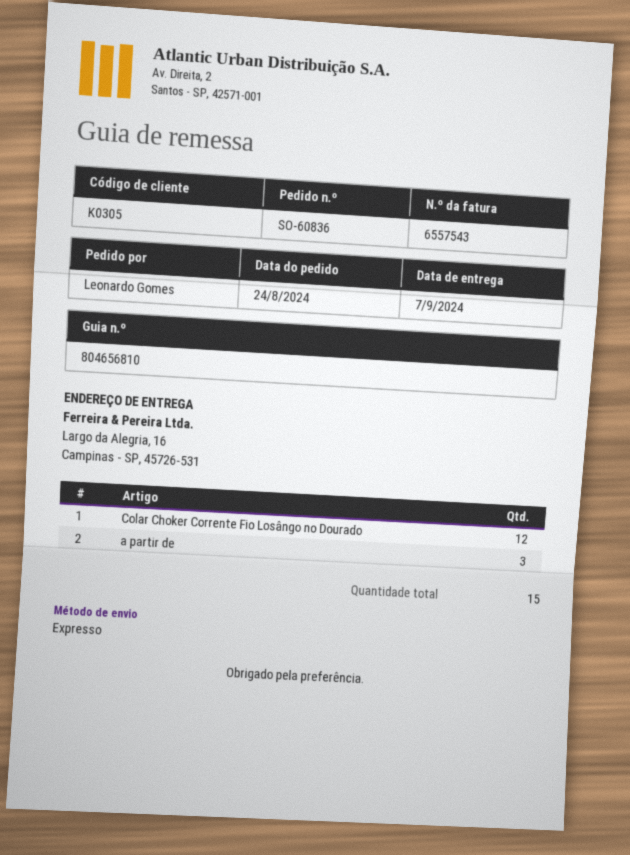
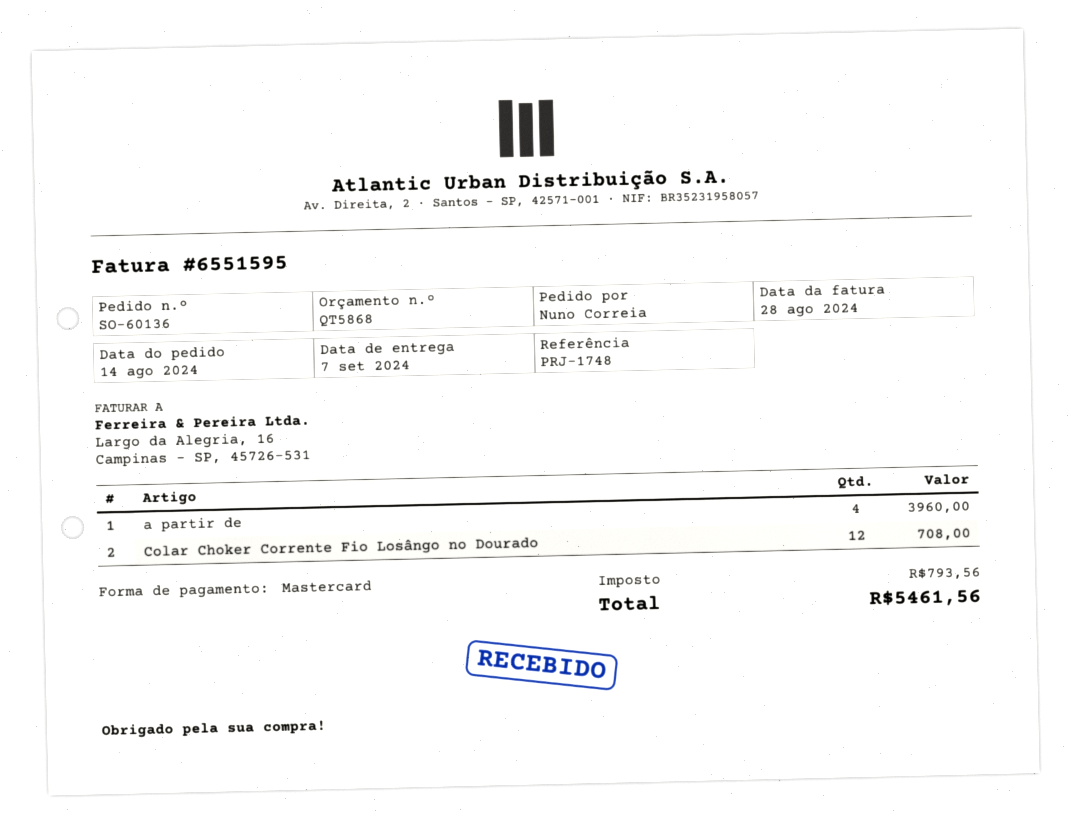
order number: SO-60836 -> SO-60136
order date: 2024-08-24 -> 2024-08-14
invoice number: 6557543 -> 6551595
ordered by: Leonardo Gomes -> Nuno Correia
a partir de: 3 -> 4

